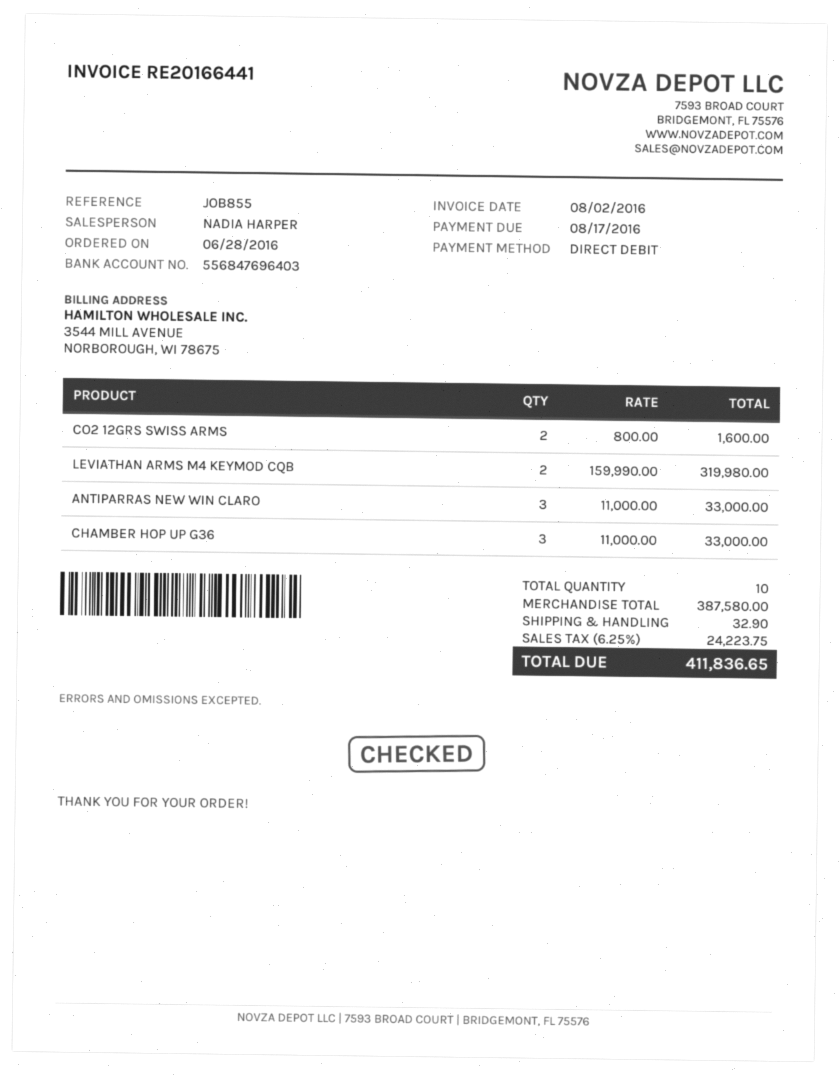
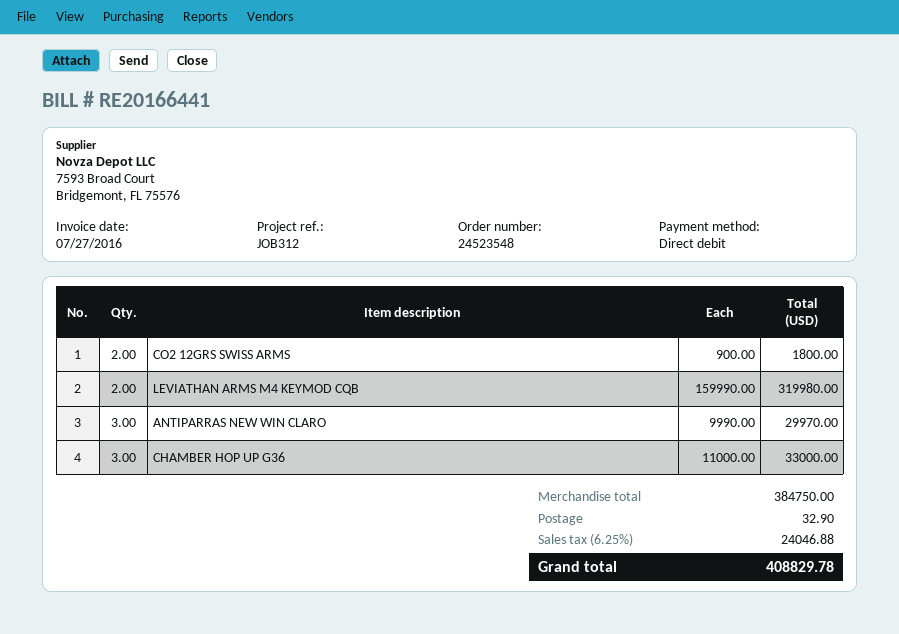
invoice date: 2016-08-02 -> 2016-07-27
reference: JOB855 -> JOB312
CO2 12GRS SWISS ARMS: 2 x 800.00 = 1600.00 -> 2 x 900.00 = 1800.00
ANTIPARRAS NEW WIN CLARO: 3 x 11000.00 = 33000.00 -> 3 x 9990.00 = 29970.00
subtotal: 387580.00 -> 384750.00
tax: 6.25% = 24223.75 -> 6.25% = 24046.88
total: 411836.65 -> 408829.78

